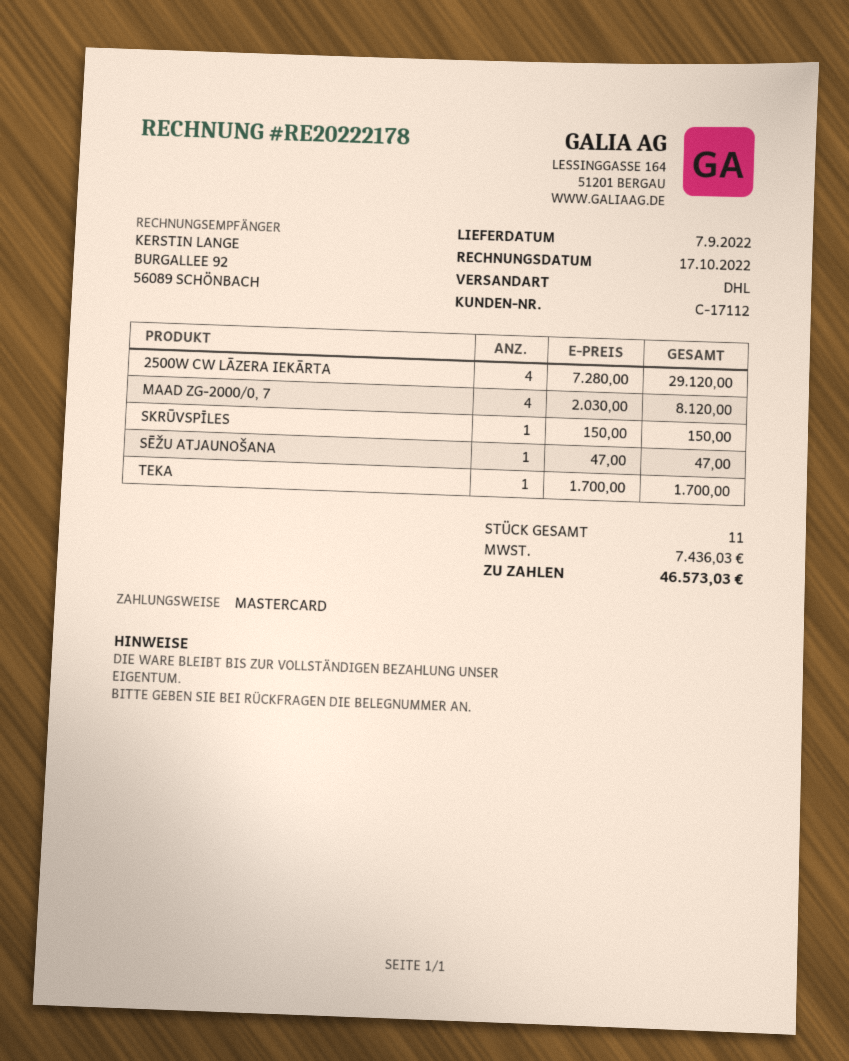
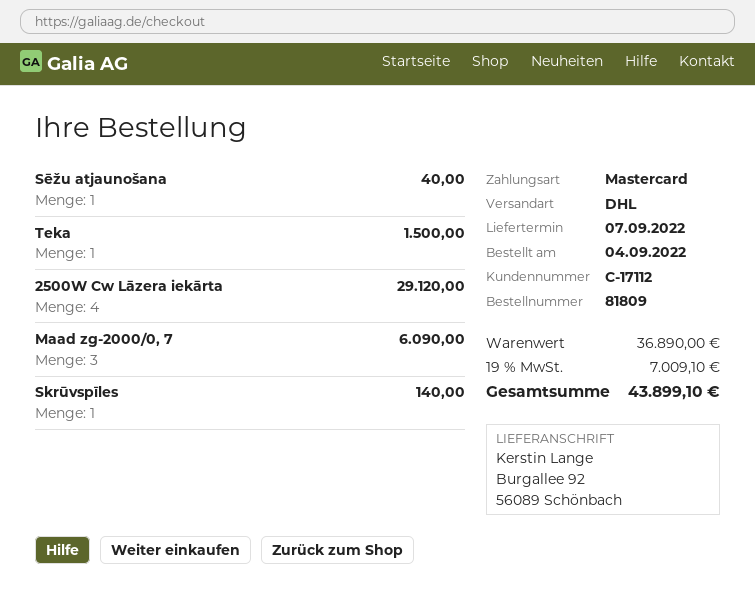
MAAD ZG-2000/0, 7: 4 for 8120.00 -> 3 for 6090.00
SKRŪVSPĪLES: 1 for 150.00 -> 1 for 140.00
SĒŽU ATJAUNOŠANA: 1 for 47.00 -> 1 for 40.00
TEKA: 1 for 1700.00 -> 1 for 1500.00
tax: 7436.03 -> 7009.10
total: 46573.03 -> 43899.10

